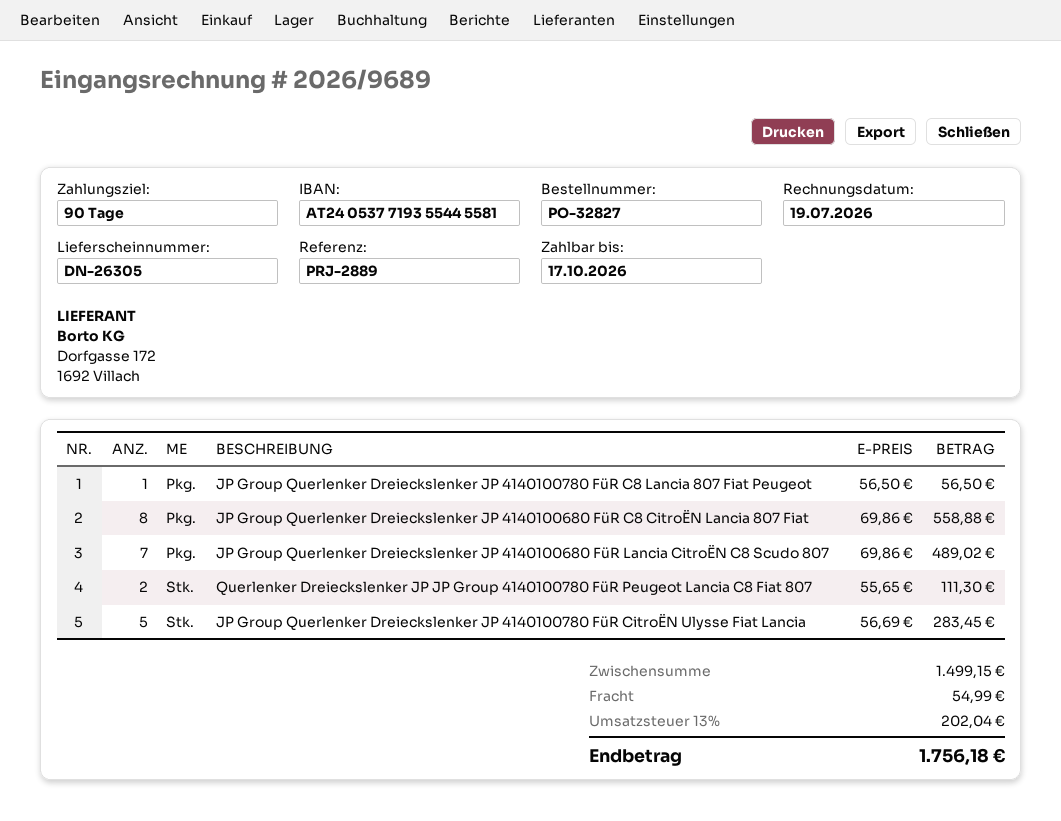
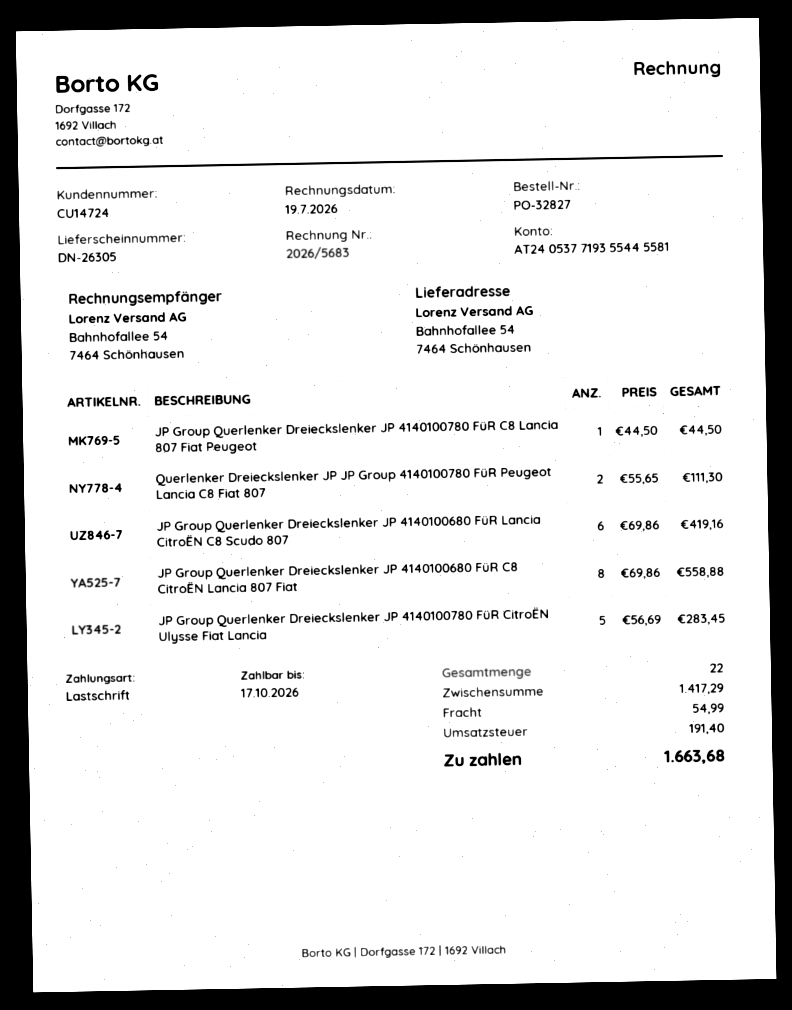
invoice number: 2026/9689 -> 2026/5683
JP Group Querlenker Dreieckslenker JP 4140100780 FüR C8 Lancia 807 Fiat Peugeot: 1 x 56.50 = 56.50 -> 1 x 44.50 = 44.50
JP Group Querlenker Dreieckslenker JP 4140100680 FüR Lancia CitroËN C8 Scudo 807: 7 x 69.86 = 489.02 -> 6 x 69.86 = 419.16
subtotal: 1499.15 -> 1417.29
tax: 202.04 -> 191.40
total: 1756.18 -> 1663.68

